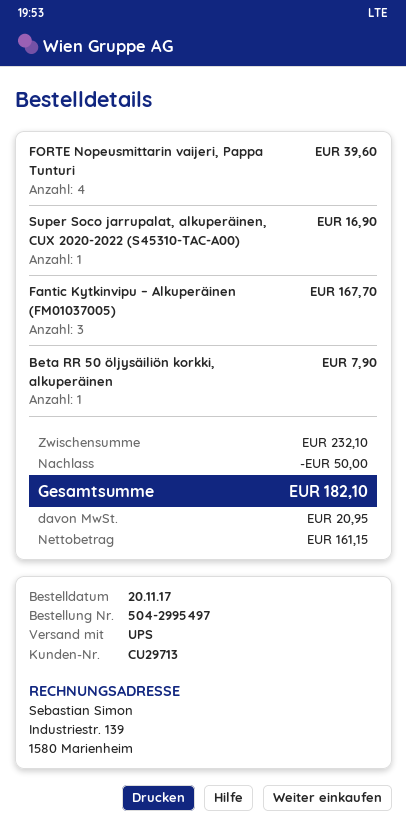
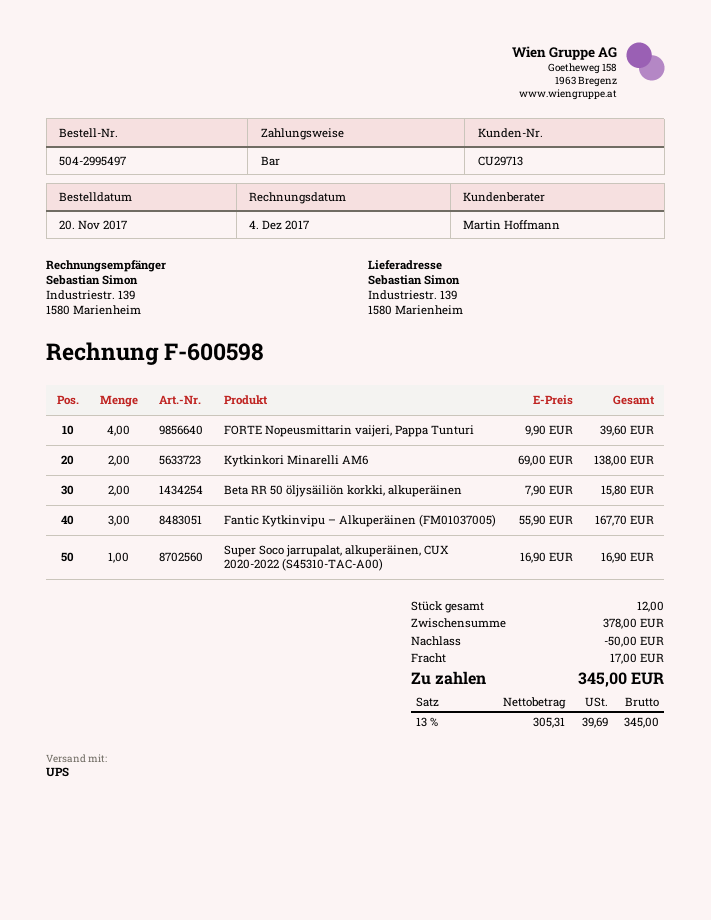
Beta RR 50 öljysäiliön korkki, alkuperäinen: 1 for 7.90 -> 2 for 15.80
Kytkinkori Minarelli AM6: none -> 2 for 138.00
subtotal: 232.10 -> 378.00
shipping: none -> 17.00
net: 161.15 -> 305.31
tax: 20.95 -> 39.69
total: 182.10 -> 345.00

